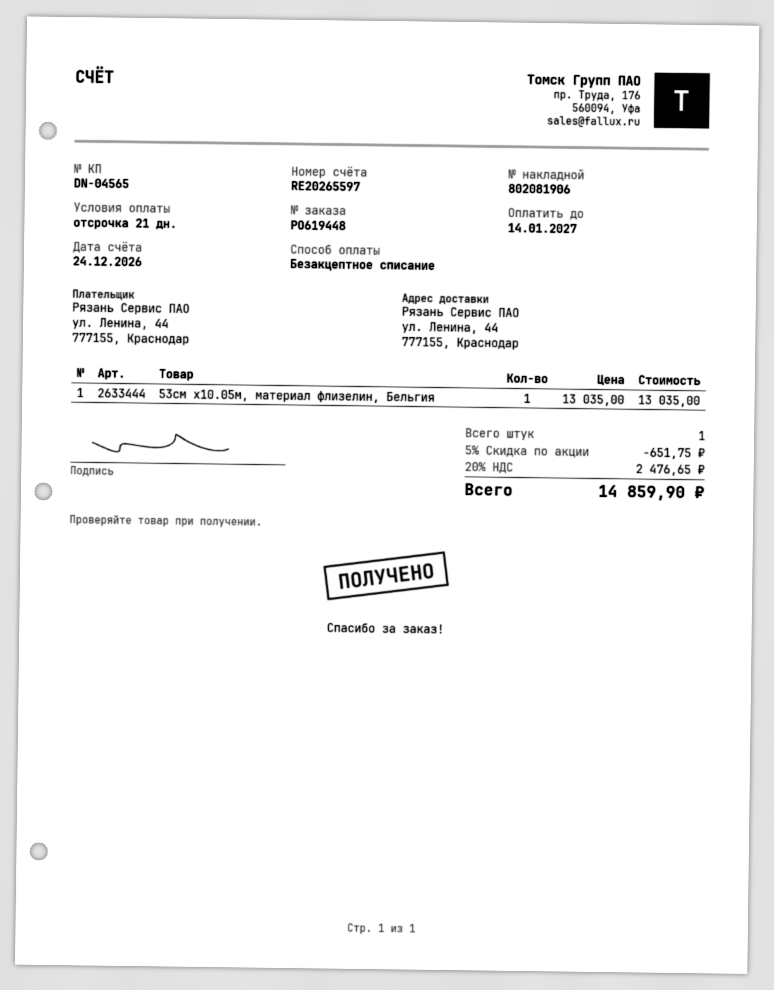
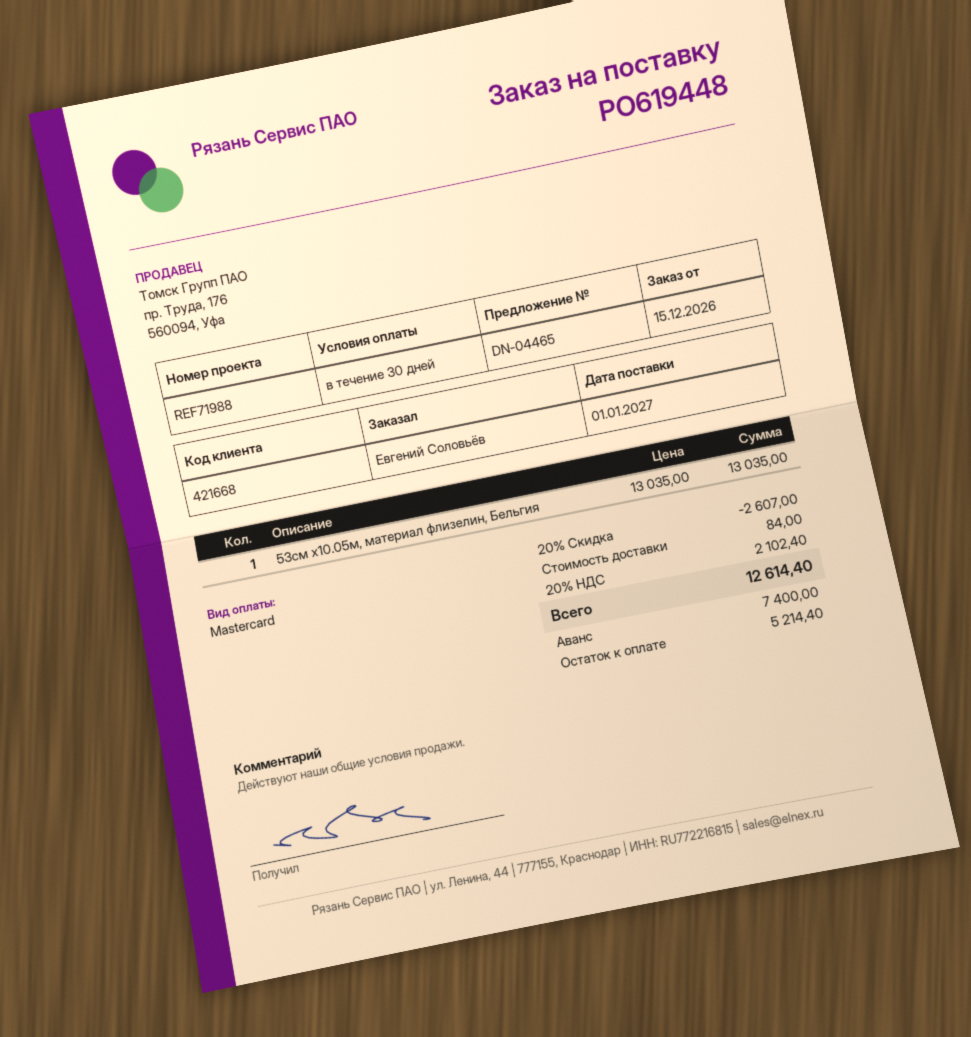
quote number: DN-04565 -> DN-04465
payment terms: 21 days -> 30 days
payment method: direct debit -> Mastercard
discount: 5% = 651.75 -> 20% = 2607.00
shipping: none -> 84.00
tax: 20% = 2476.65 -> 20% = 2102.40
total: 14859.90 -> 12614.40

